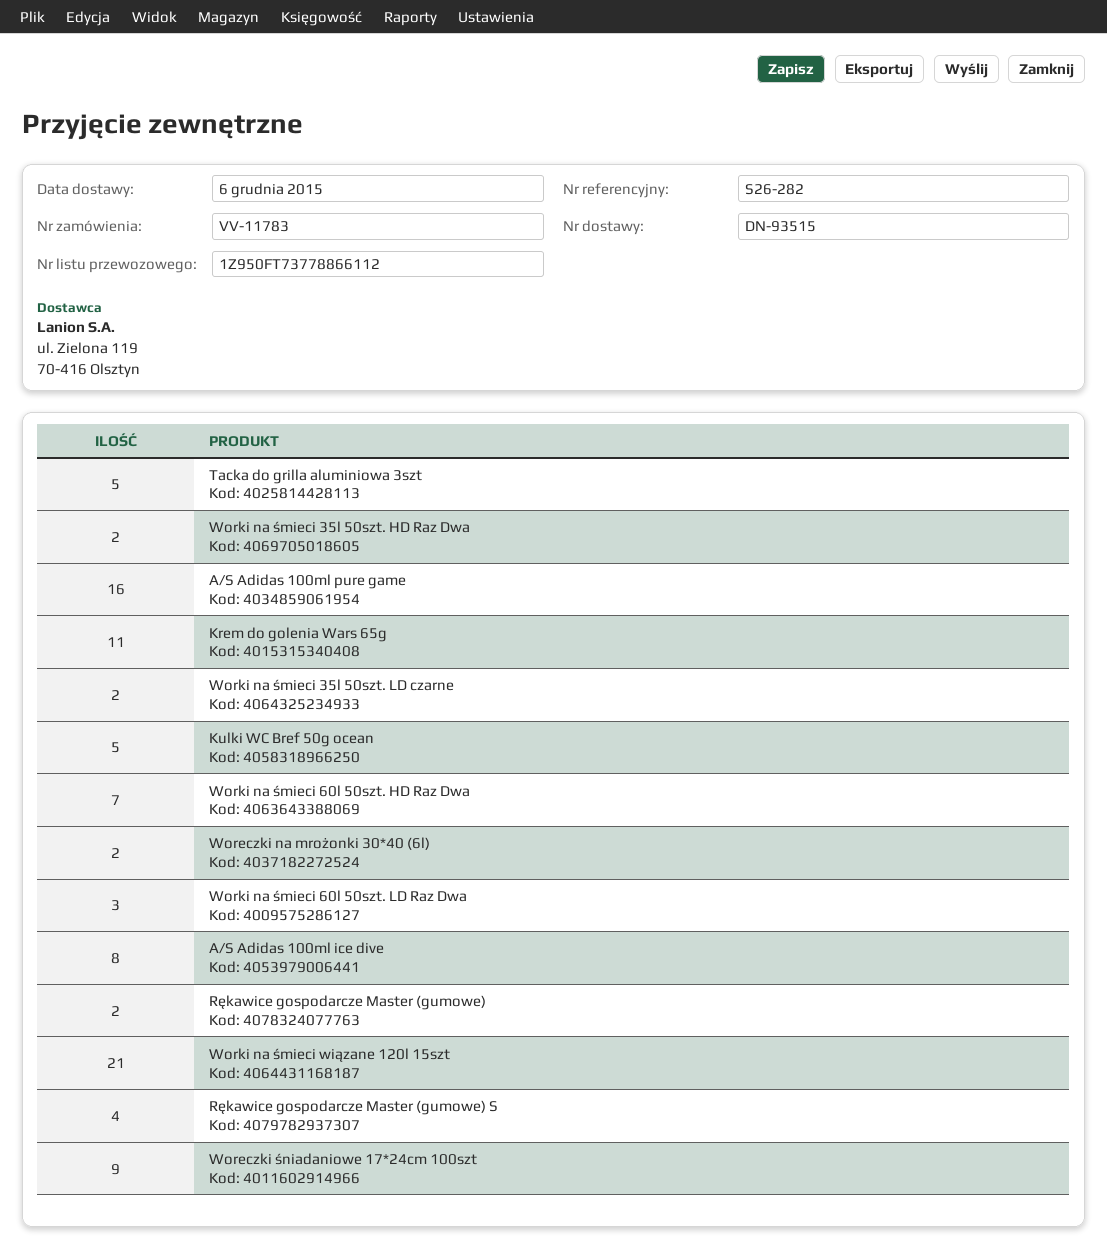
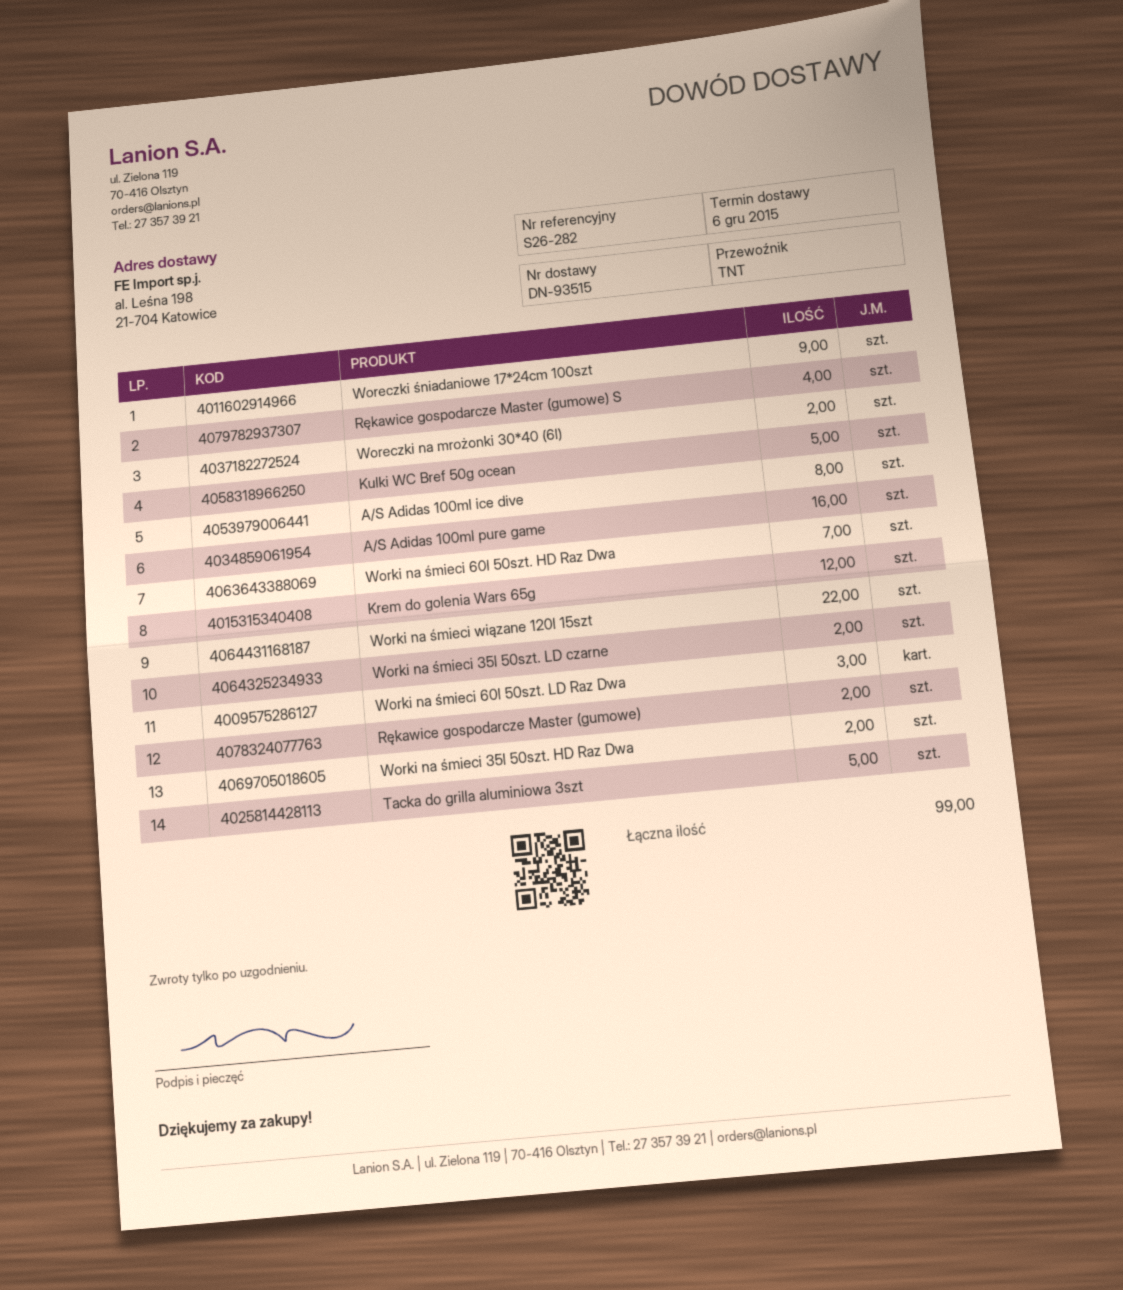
Krem do golenia Wars 65g: 11 -> 12
Worki na śmieci wiązane 120l 15szt: 21 -> 22

